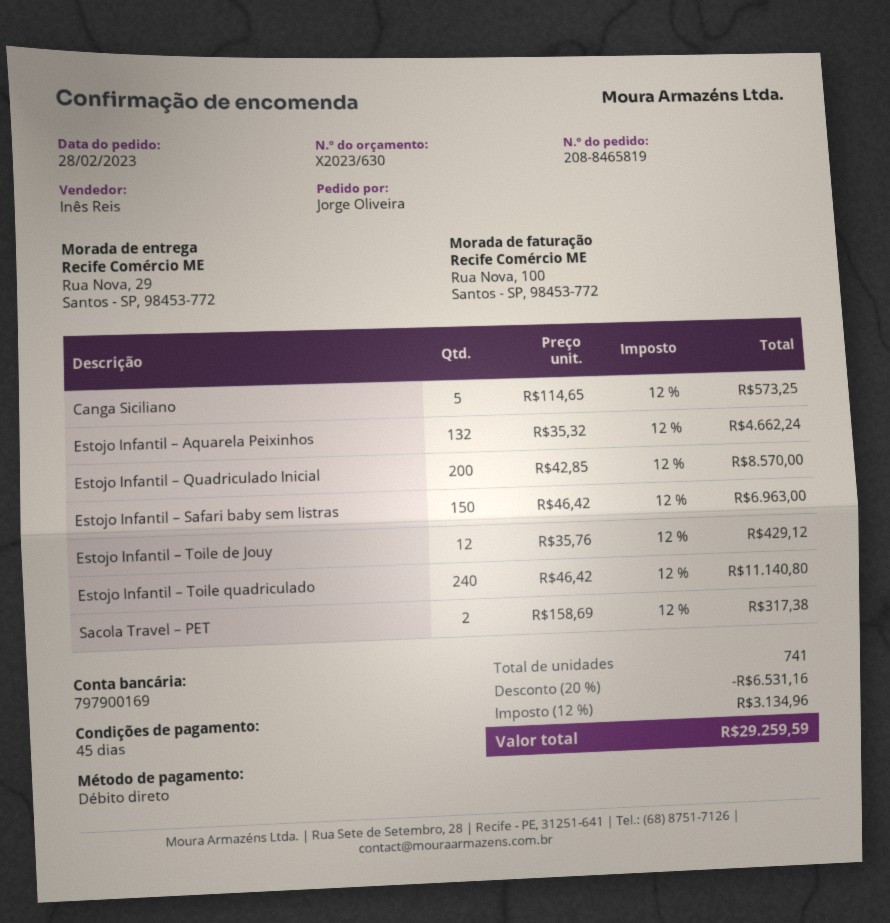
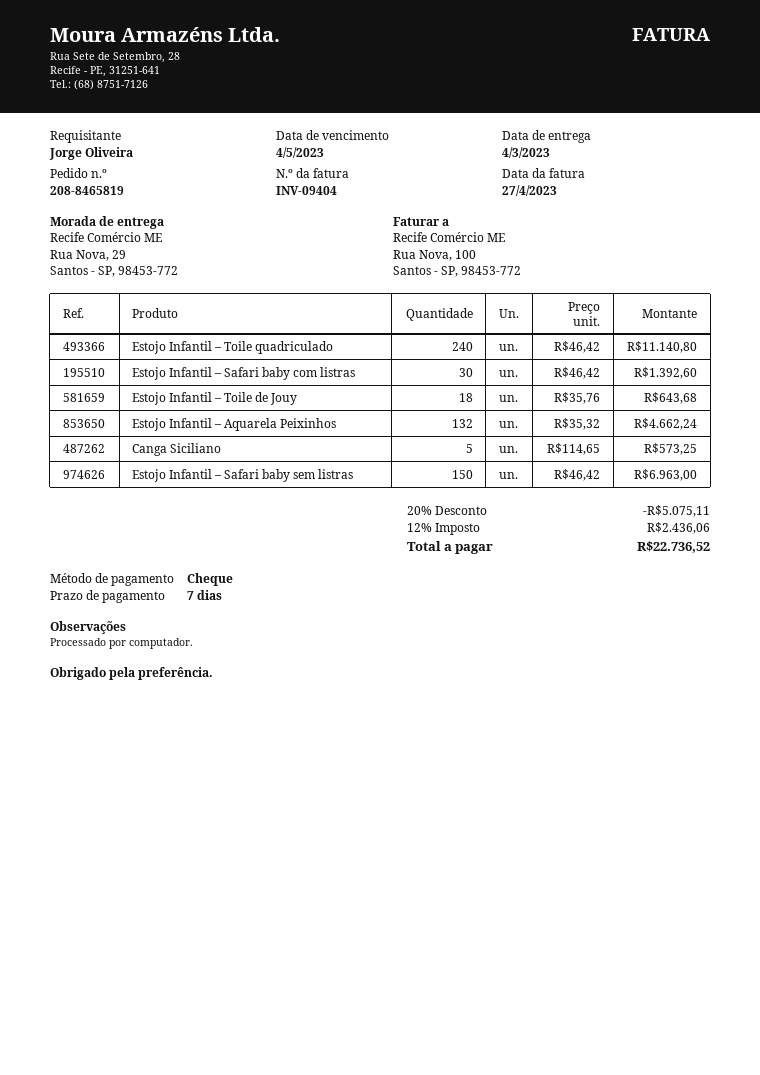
payment terms: 45 days -> 7 days
payment method: direct debit -> cheque
Estojo Infantil – Quadriculado Inicial: 200 x 42.85 = 8570.00 -> none
Estojo Infantil – Toile de Jouy: 12 x 35.76 = 429.12 -> 18 x 35.76 = 643.68
Sacola Travel – PET: 2 x 158.69 = 317.38 -> none
Estojo Infantil – Safari baby com listras: none -> 30 x 46.42 = 1392.60
discount: 20% = 6531.16 -> 20% = 5075.11
tax: 12% = 3134.96 -> 12% = 2436.06
total: 29259.59 -> 22736.52

